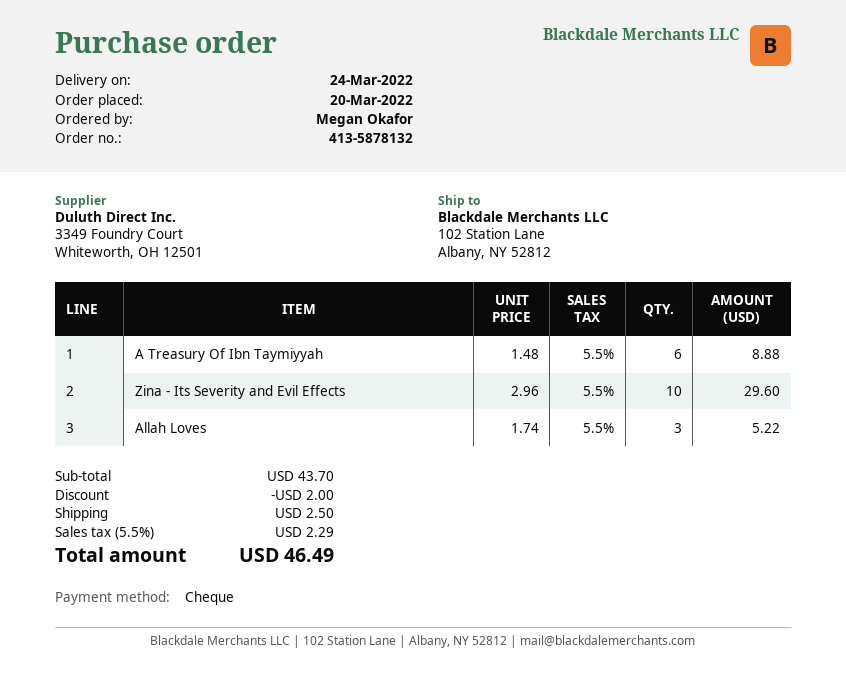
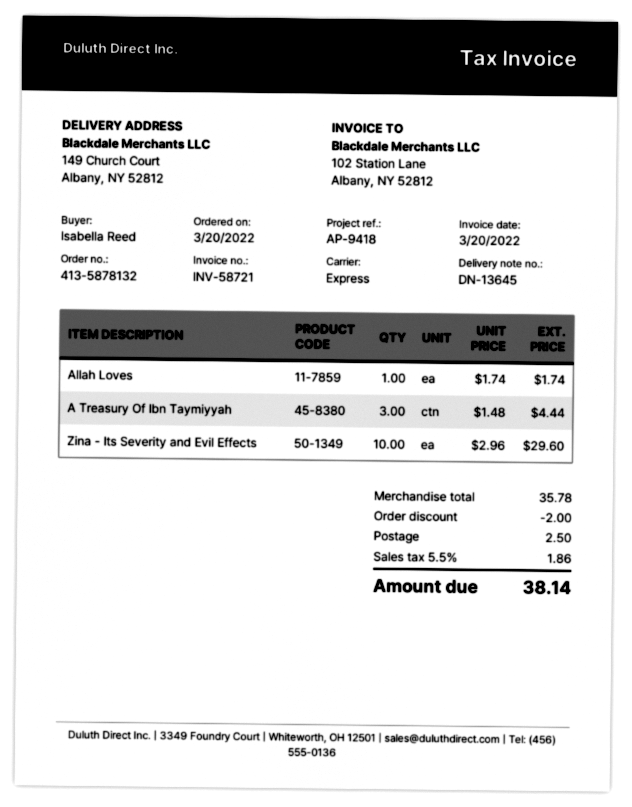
ordered by: Megan Okafor -> Isabella Reed
ship to: 102 Station Lane, Albany, NY 52812 -> 149 Church Court, Albany, NY 52812
A Treasury Of Ibn Taymiyyah: 6 x 1.48 = 8.88 -> 3 x 1.48 = 4.44
Allah Loves: 3 x 1.74 = 5.22 -> 1 x 1.74 = 1.74
subtotal: 43.70 -> 35.78
tax: 5.5% = 2.29 -> 5.5% = 1.86
total: 46.49 -> 38.14

